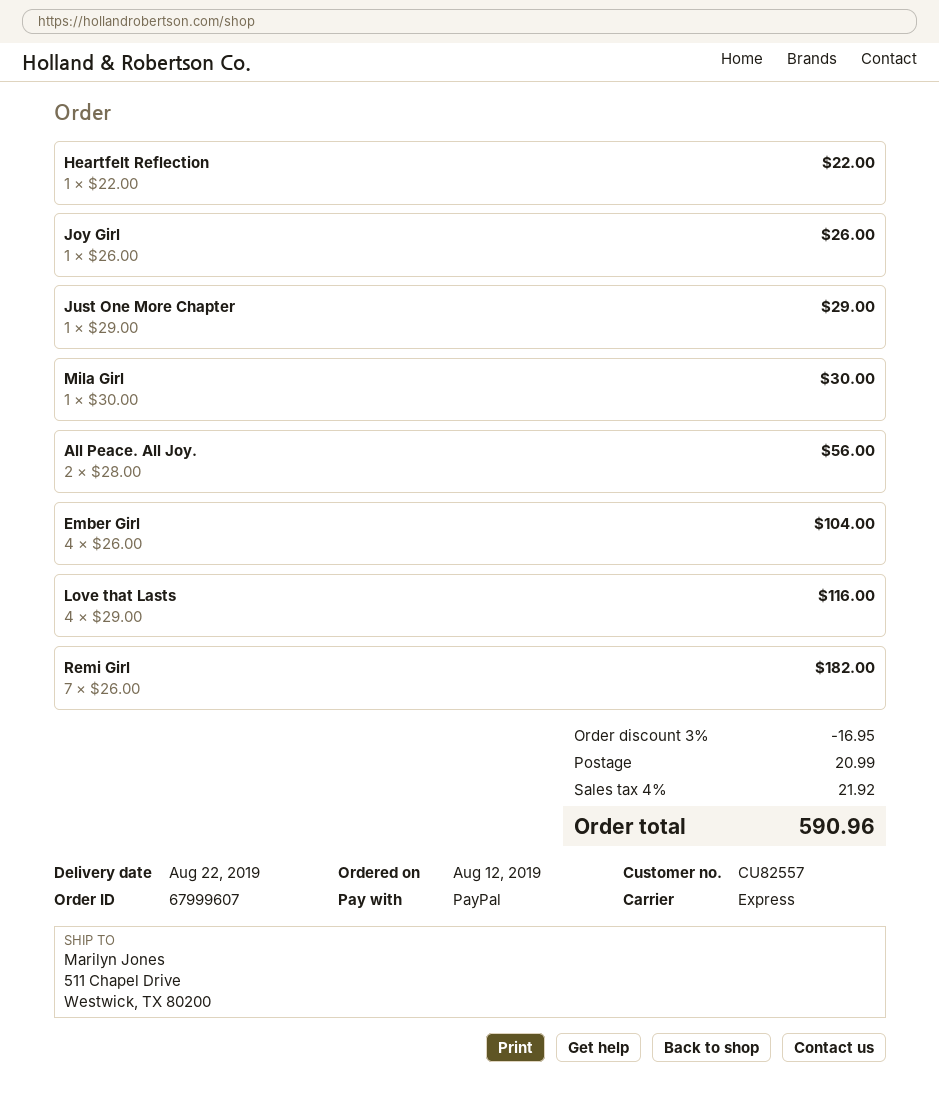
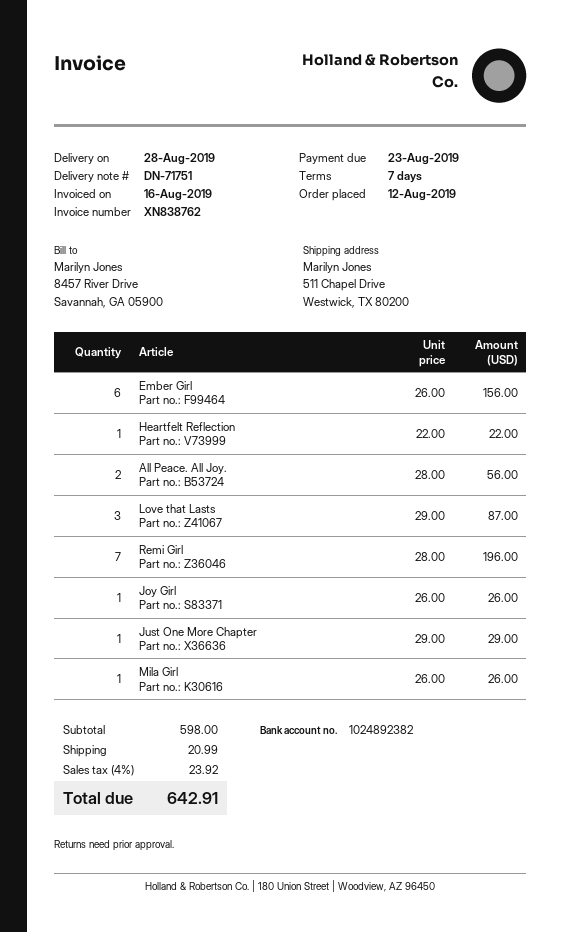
delivery date: 2019-08-22 -> 2019-08-28
Mila Girl: 1 x 30.00 = 30.00 -> 1 x 26.00 = 26.00
Ember Girl: 4 x 26.00 = 104.00 -> 6 x 26.00 = 156.00
Love that Lasts: 4 x 29.00 = 116.00 -> 3 x 29.00 = 87.00
Remi Girl: 7 x 26.00 = 182.00 -> 7 x 28.00 = 196.00
discount: 3% = 16.95 -> none
tax: 4% = 21.92 -> 4% = 23.92
total: 590.96 -> 642.91

